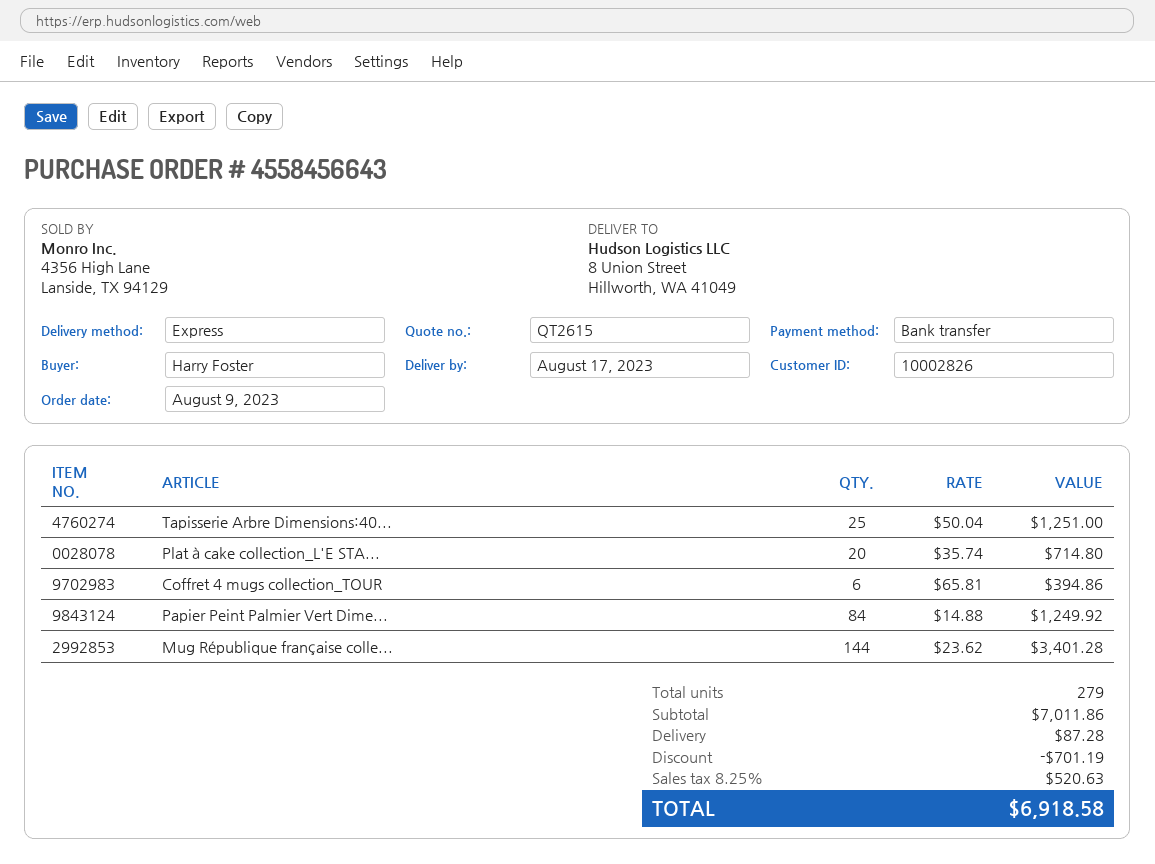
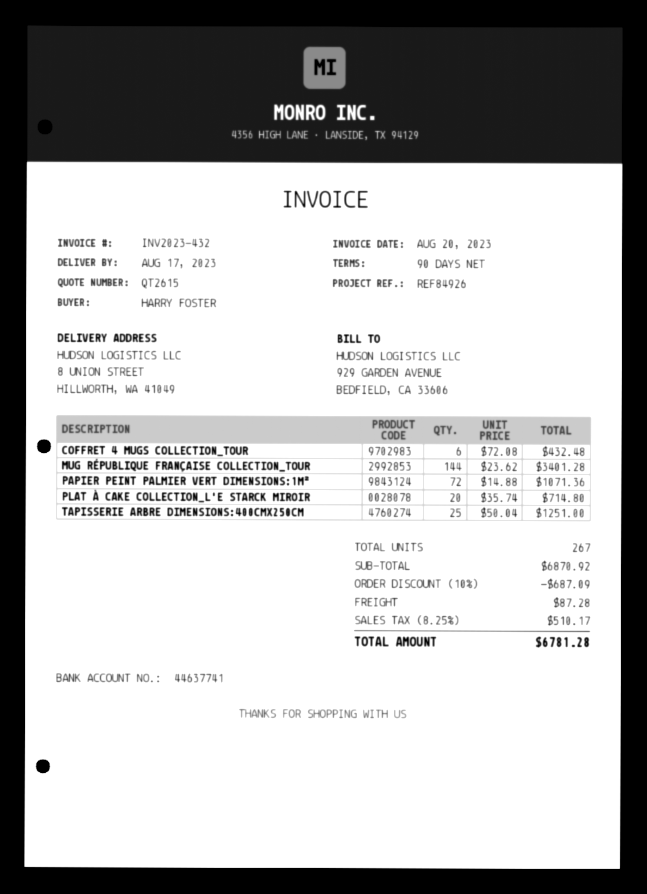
Coffret 4 mugs collection_TOUR: 6 x 65.81 = 394.86 -> 6 x 72.08 = 432.48
Papier Peint Palmier Vert Dime...: 84 x 14.88 = 1249.92 -> 72 x 14.88 = 1071.36
total quantity: 279 -> 267
subtotal: 7011.86 -> 6870.92
discount: 701.19 -> 687.09
tax: 8.25% = 520.63 -> 8.25% = 510.17
total: 6918.58 -> 6781.28

